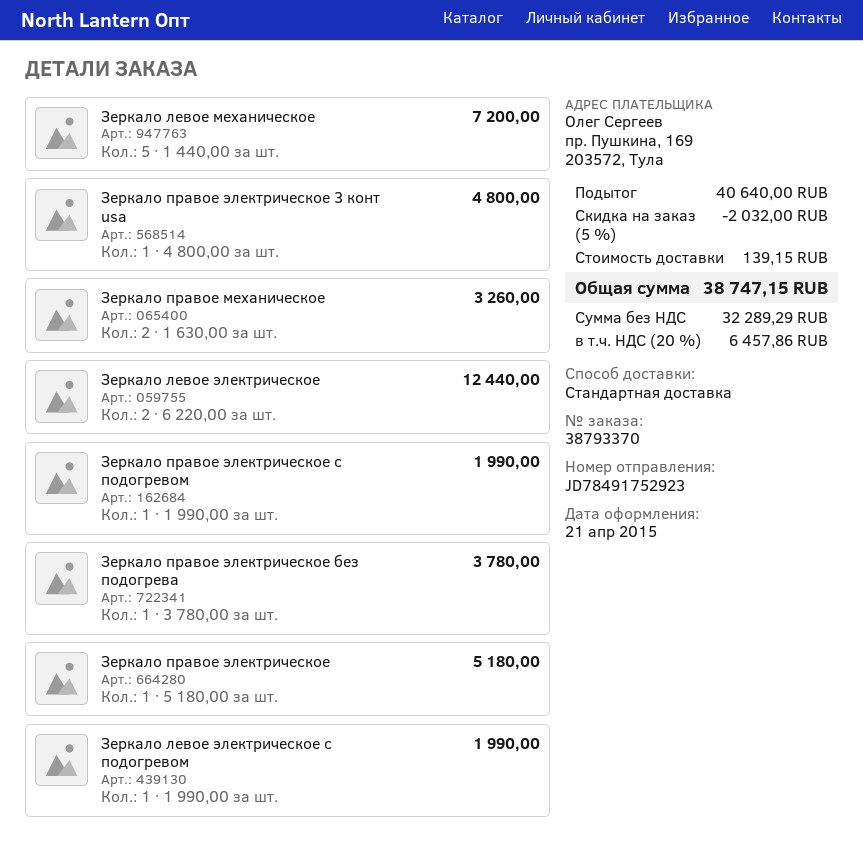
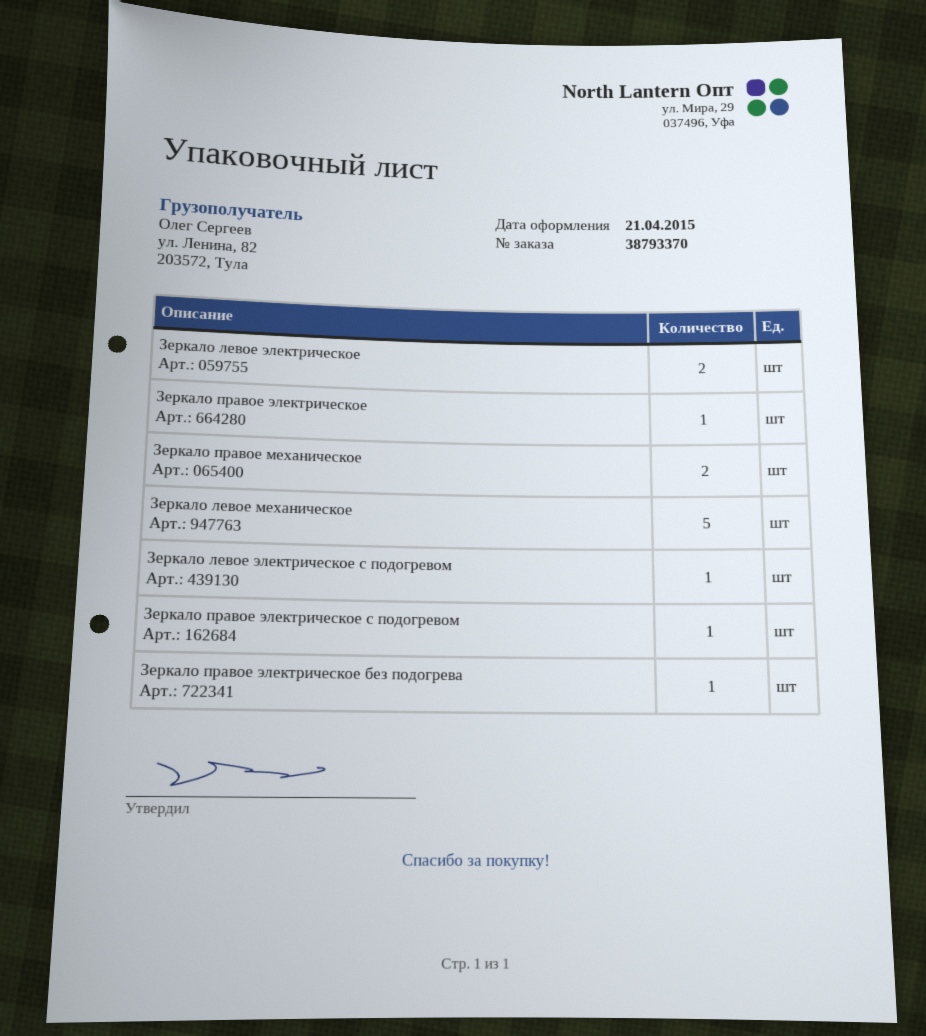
Зеркало правое электрическое 3 конт usa: 1 -> none

